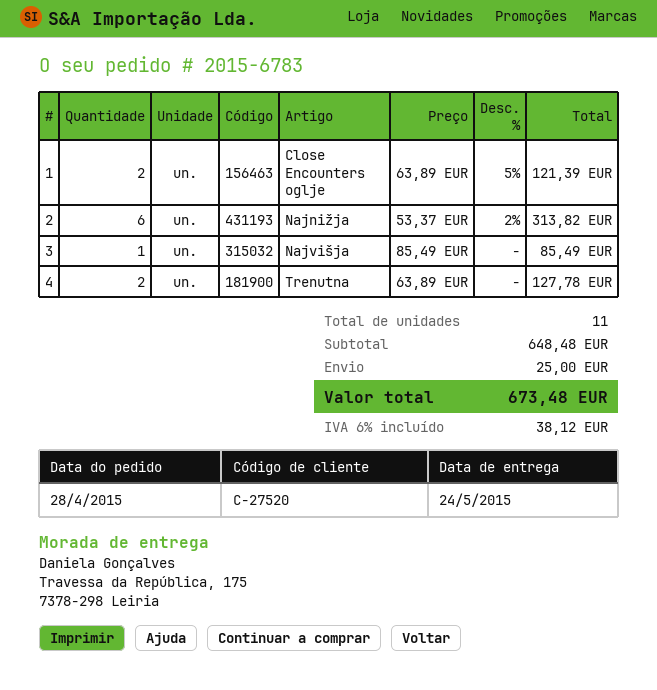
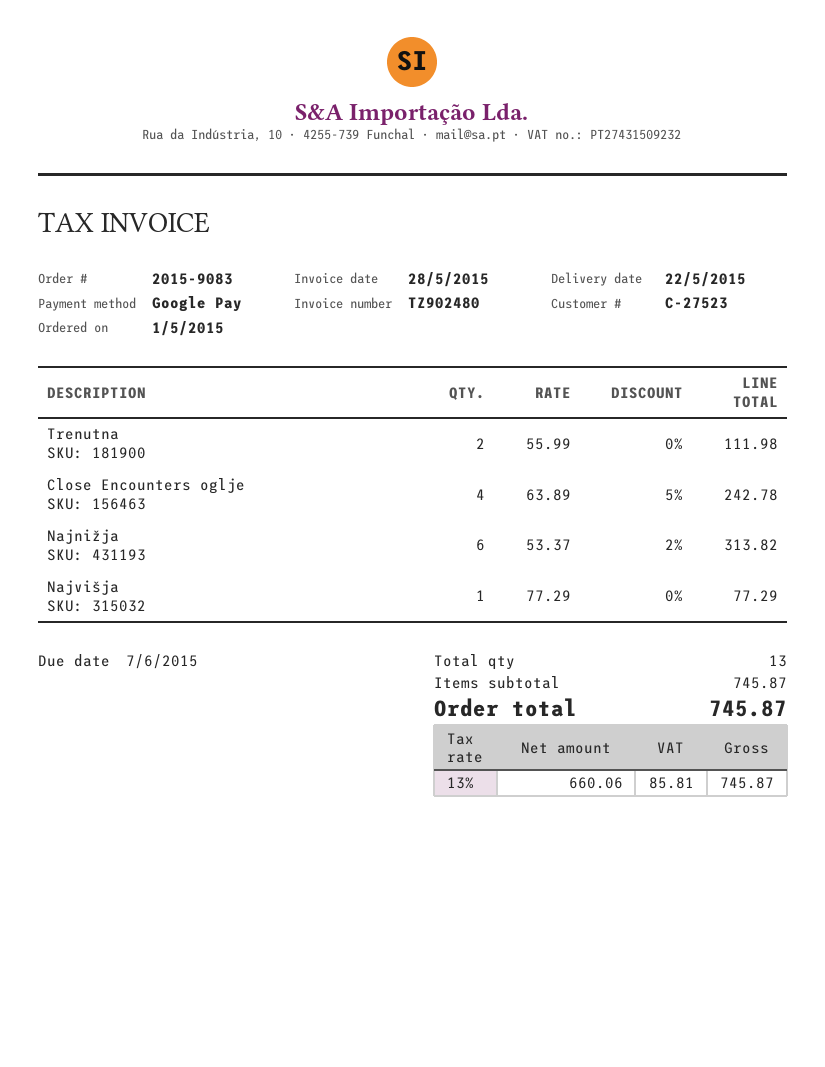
order number: 2015-6783 -> 2015-9083
order date: 2015-04-28 -> 2015-05-01
delivery date: 2015-05-24 -> 2015-05-22
customer number: C-27520 -> C-27523
Close Encounters oglje: 2 x 63.89 - 5% = 121.39 -> 4 x 63.89 - 5% = 242.78
Najvišja: 1 x 85.49 = 85.49 -> 1 x 77.29 = 77.29
Trenutna: 2 x 63.89 = 127.78 -> 2 x 55.99 = 111.98
total quantity: 11 -> 13
subtotal: 648.48 -> 745.87
shipping: 25.00 -> none
tax: 6% = 38.12 -> 13% = 85.81
total: 673.48 -> 745.87

